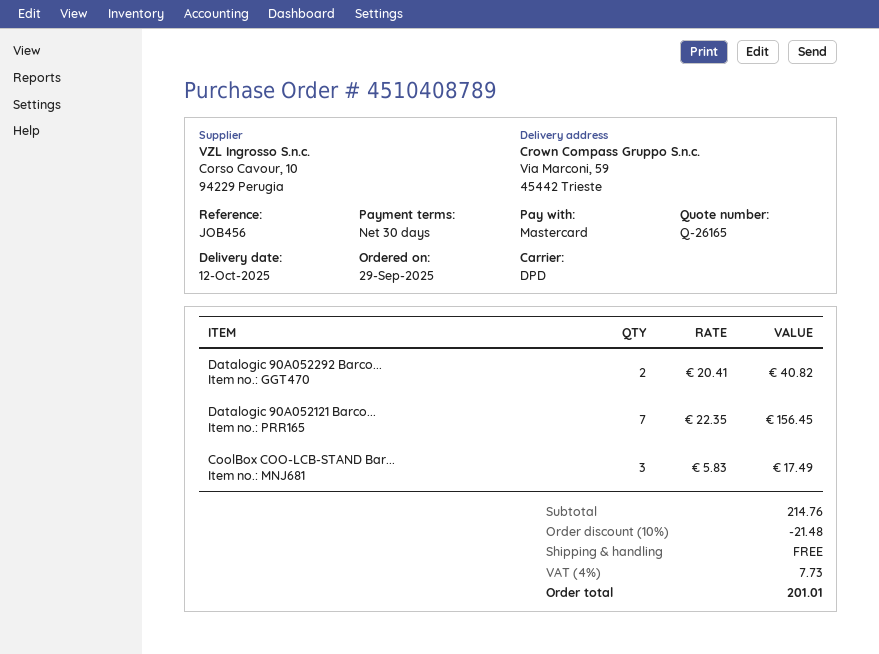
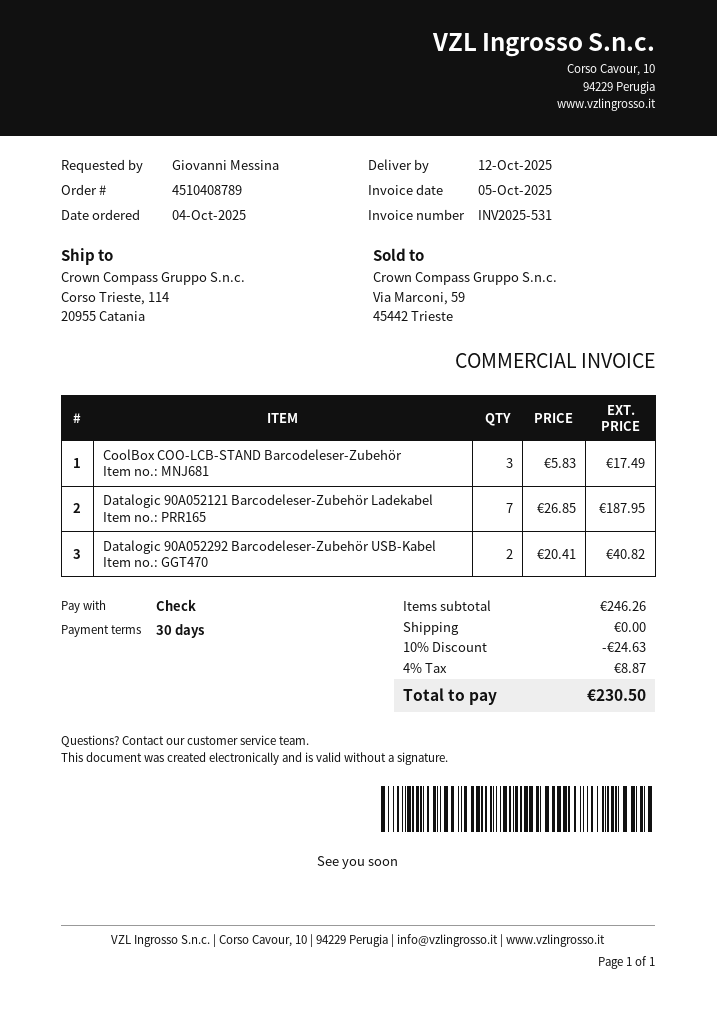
order date: 2025-09-29 -> 2025-10-04
payment method: Mastercard -> cheque
ship to: Via Marconi, 59, 45442 Trieste -> Corso Trieste, 114, 20955 Catania
Datalogic 90A052121 Barco...: 7 x 22.35 = 156.45 -> 7 x 26.85 = 187.95
subtotal: 214.76 -> 246.26
discount: 10% = 21.48 -> 10% = 24.63
tax: 4% = 7.73 -> 4% = 8.87
total: 201.01 -> 230.50

